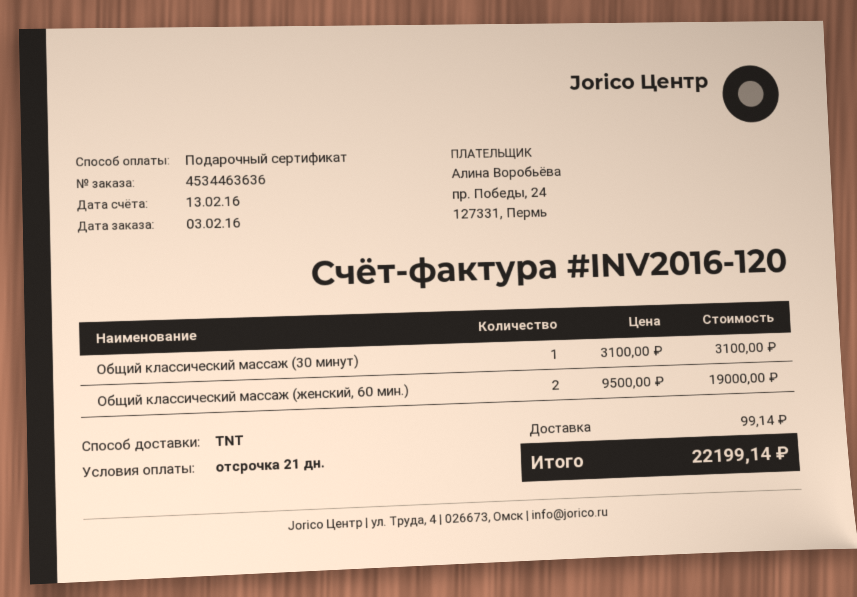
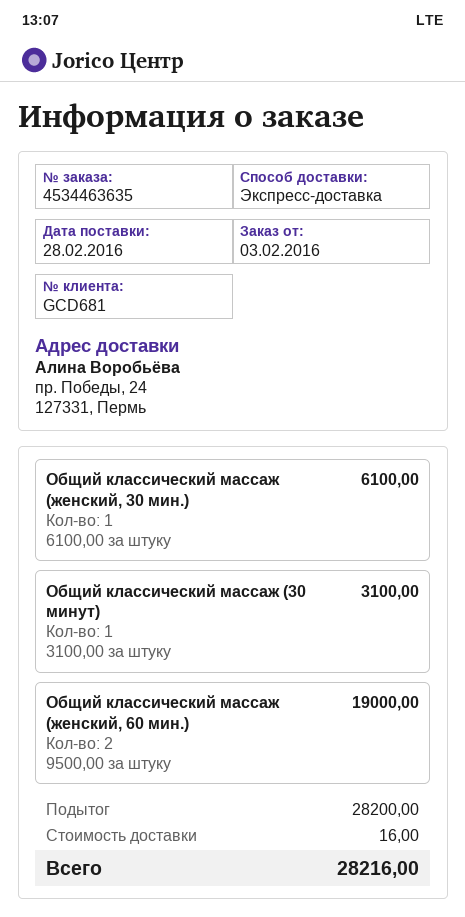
order number: 4534463636 -> 4534463635
shipping method: TNT -> express
Общий классический массаж (женский, 30 мин.): none -> 1 x 6100.00 = 6100.00
shipping: 99.14 -> 16.00
total: 22199.14 -> 28216.00

